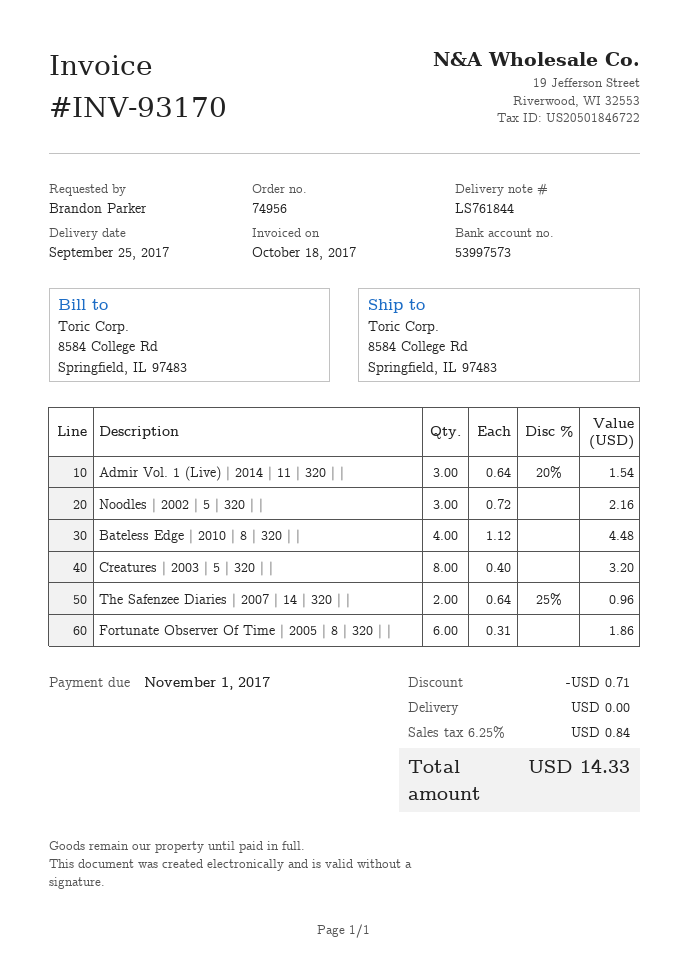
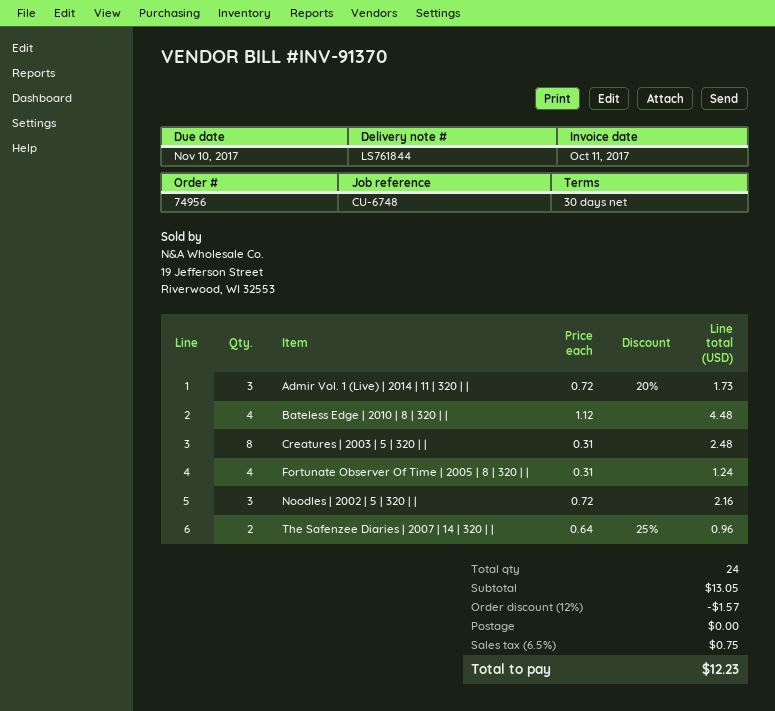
invoice number: INV-93170 -> INV-91370
invoice date: 2017-10-18 -> 2017-10-11
due date: 2017-11-01 -> 2017-11-10
Admir Vol. 1 (Live) | 2014 | 11 | 320 | |: 3 x 0.64 - 20% = 1.54 -> 3 x 0.72 - 20% = 1.73
Creatures | 2003 | 5 | 320 | |: 8 x 0.40 = 3.20 -> 8 x 0.31 = 2.48
Fortunate Observer Of Time | 2005 | 8 | 320 | |: 6 x 0.31 = 1.86 -> 4 x 0.31 = 1.24
discount: 0.71 -> 1.57
tax: 6.25% = 0.84 -> 6.5% = 0.75
total: 14.33 -> 12.23

